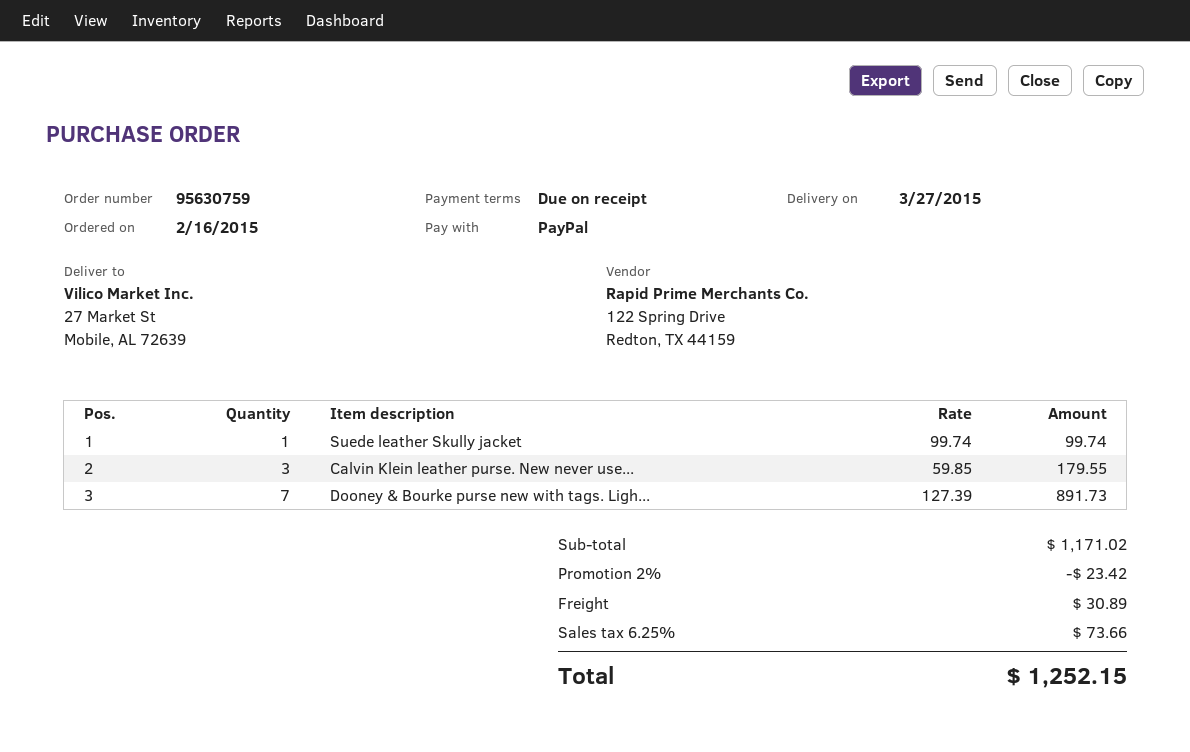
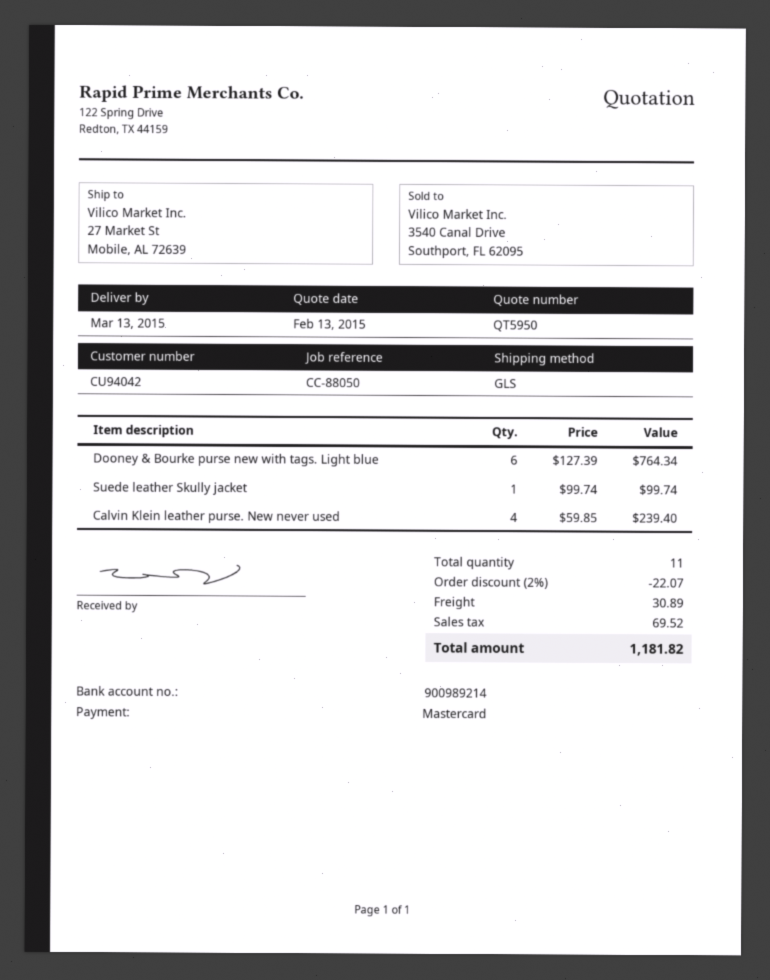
delivery date: 2015-03-27 -> 2015-03-13
payment method: PayPal -> Mastercard
Calvin Klein leather purse. New never use...: 3 x 59.85 = 179.55 -> 4 x 59.85 = 239.40
Dooney & Bourke purse new with tags. Ligh...: 7 x 127.39 = 891.73 -> 6 x 127.39 = 764.34
discount: 2% = 23.42 -> 2% = 22.07
tax: 73.66 -> 69.52
total: 1252.15 -> 1181.82

